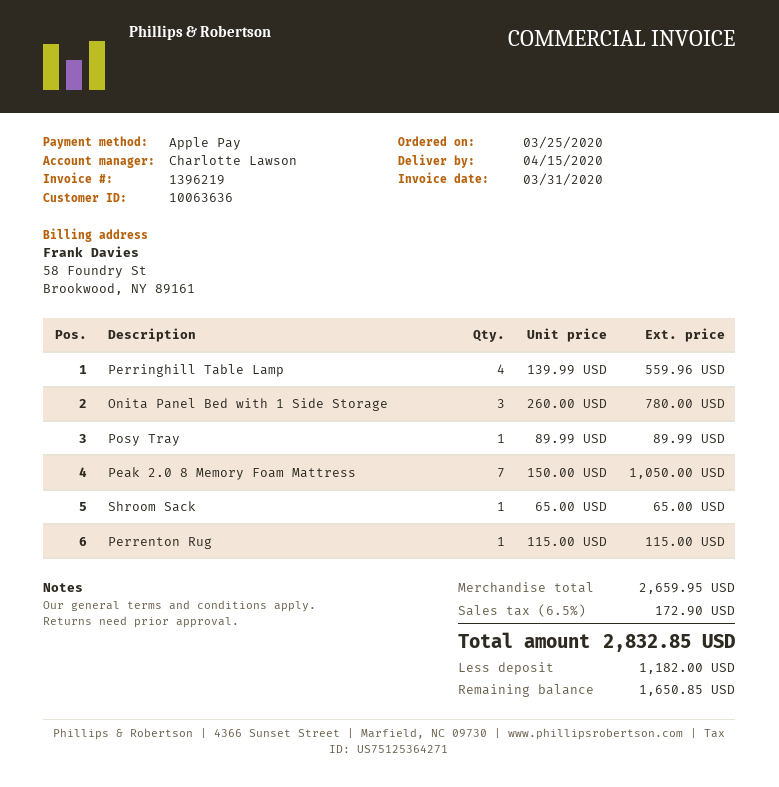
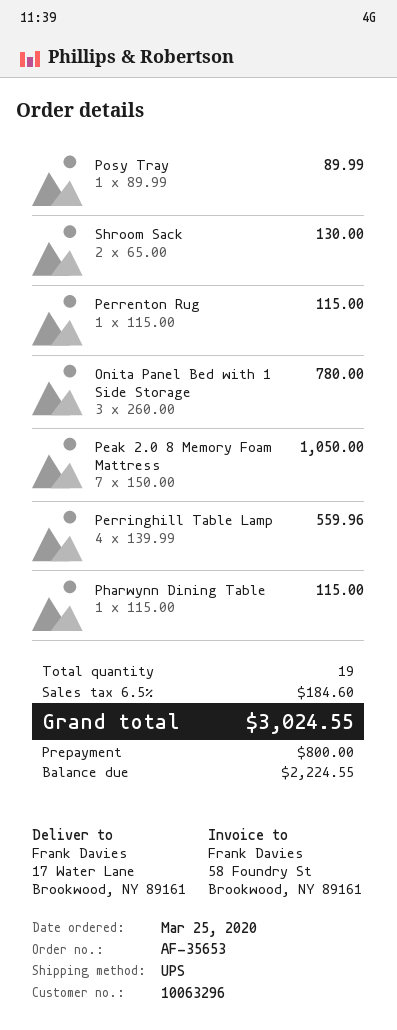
customer number: 10063636 -> 10063296
Shroom Sack: 1 x 65.00 = 65.00 -> 2 x 65.00 = 130.00
Pharwynn Dining Table: none -> 1 x 115.00 = 115.00
tax: 6.5% = 172.90 -> 6.5% = 184.60
total: 2832.85 -> 3024.55
deposit: 1182.00 -> 800.00
balance: 1650.85 -> 2224.55

